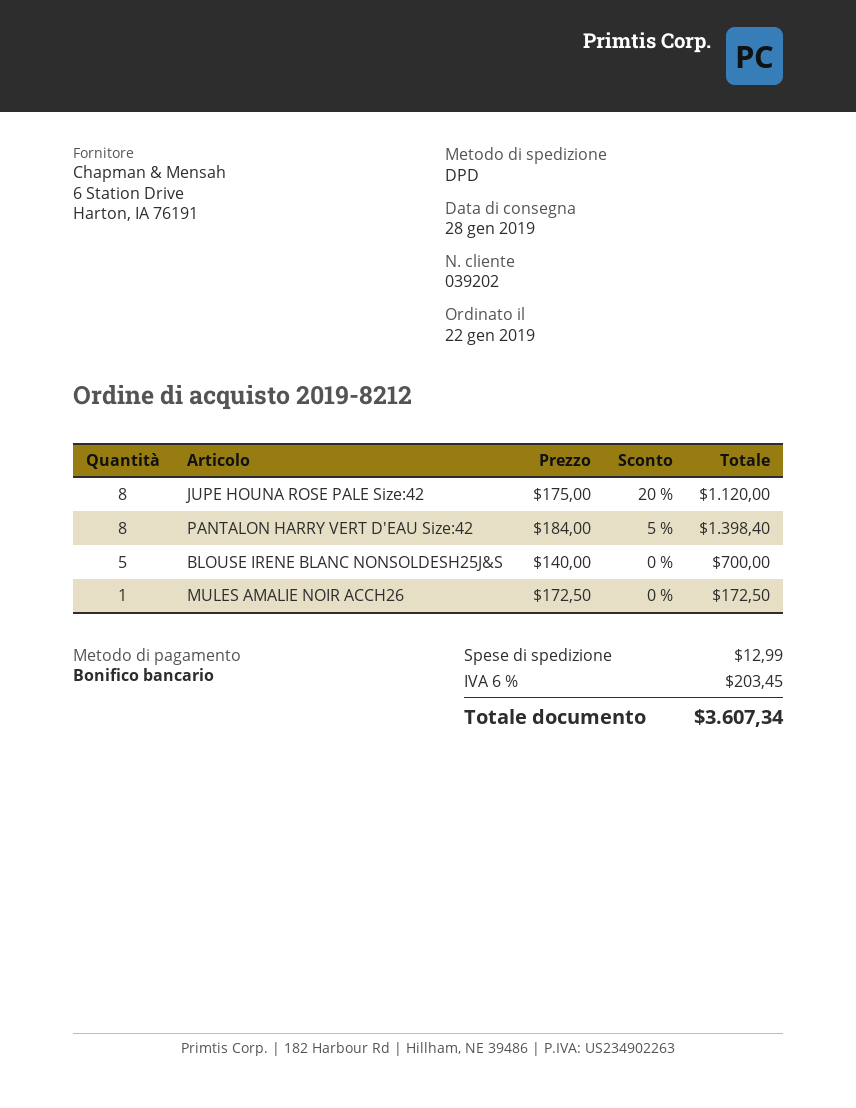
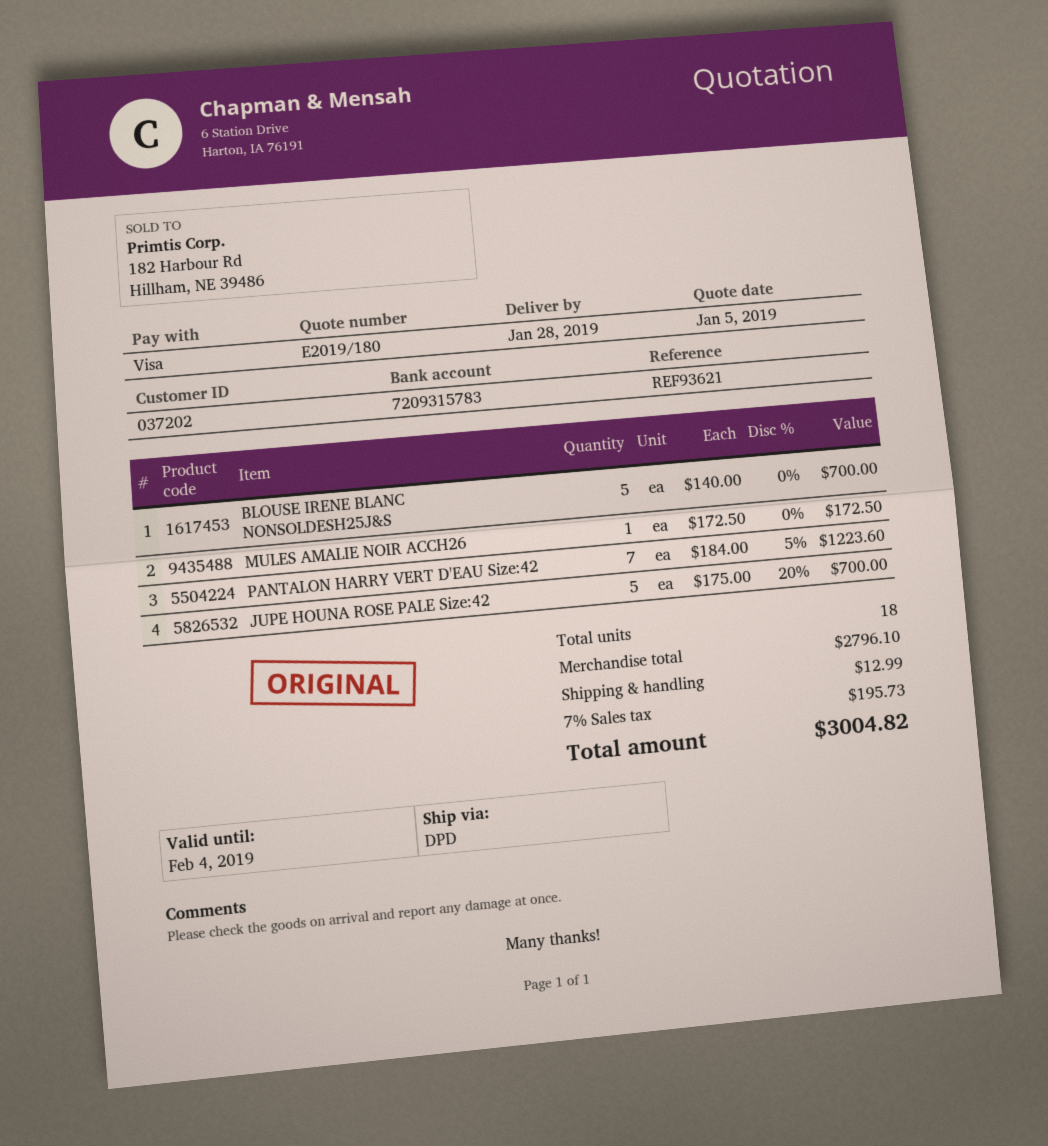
customer number: 039202 -> 037202
payment method: bank transfer -> Visa
JUPE HOUNA ROSE PALE Size:42: 8 x 175.00 - 20% = 1120.00 -> 5 x 175.00 - 20% = 700.00
PANTALON HARRY VERT D'EAU Size:42: 8 x 184.00 - 5% = 1398.40 -> 7 x 184.00 - 5% = 1223.60
tax: 6% = 203.45 -> 7% = 195.73
total: 3607.34 -> 3004.82

